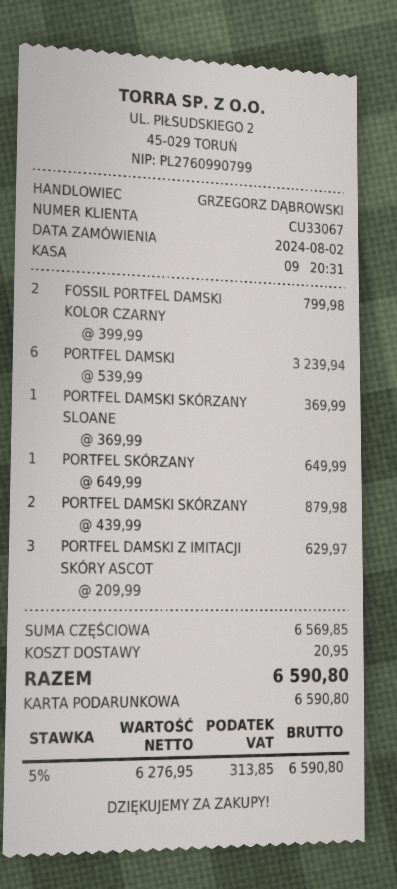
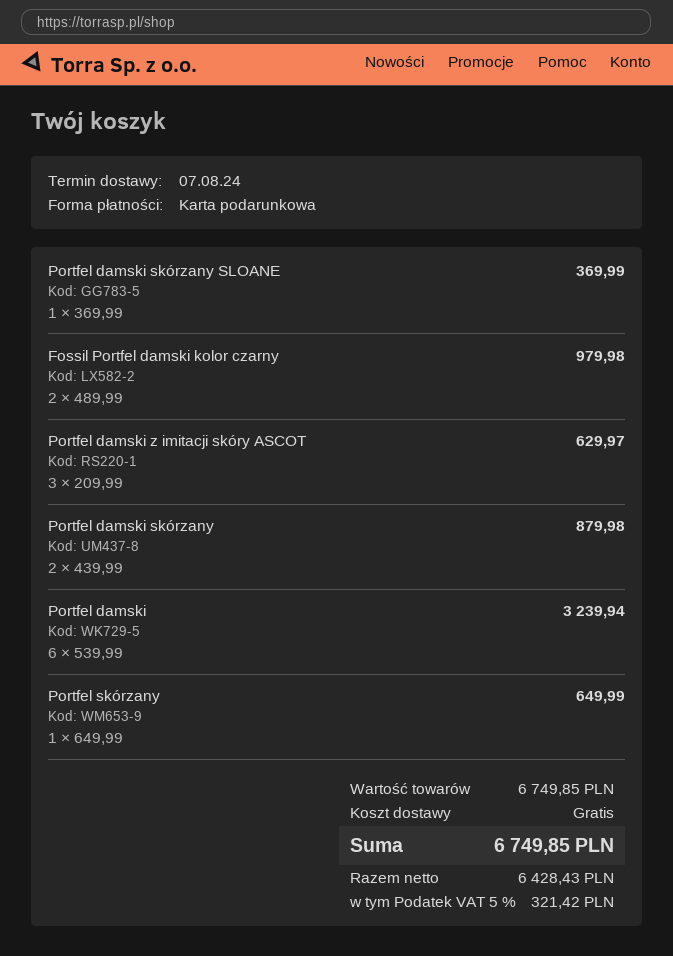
FOSSIL PORTFEL DAMSKI KOLOR CZARNY: 2 x 399.99 = 799.98 -> 2 x 489.99 = 979.98
subtotal: 6569.85 -> 6749.85
shipping: 20.95 -> 0.00
net: 6276.95 -> 6428.43
tax: 5% = 313.85 -> 5% = 321.42
total: 6590.80 -> 6749.85

